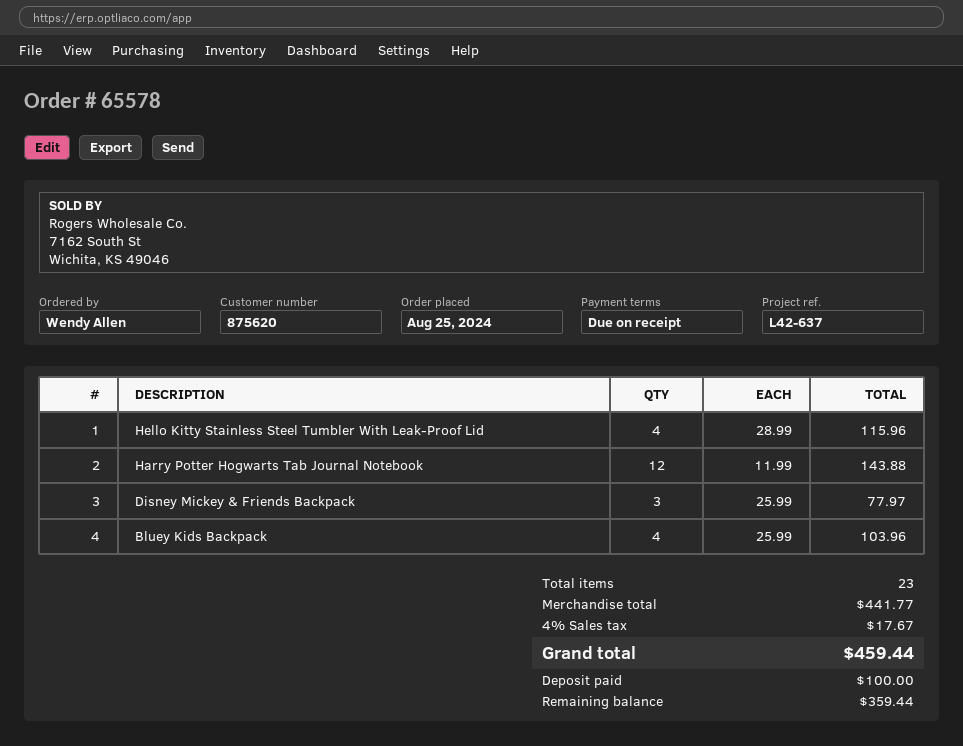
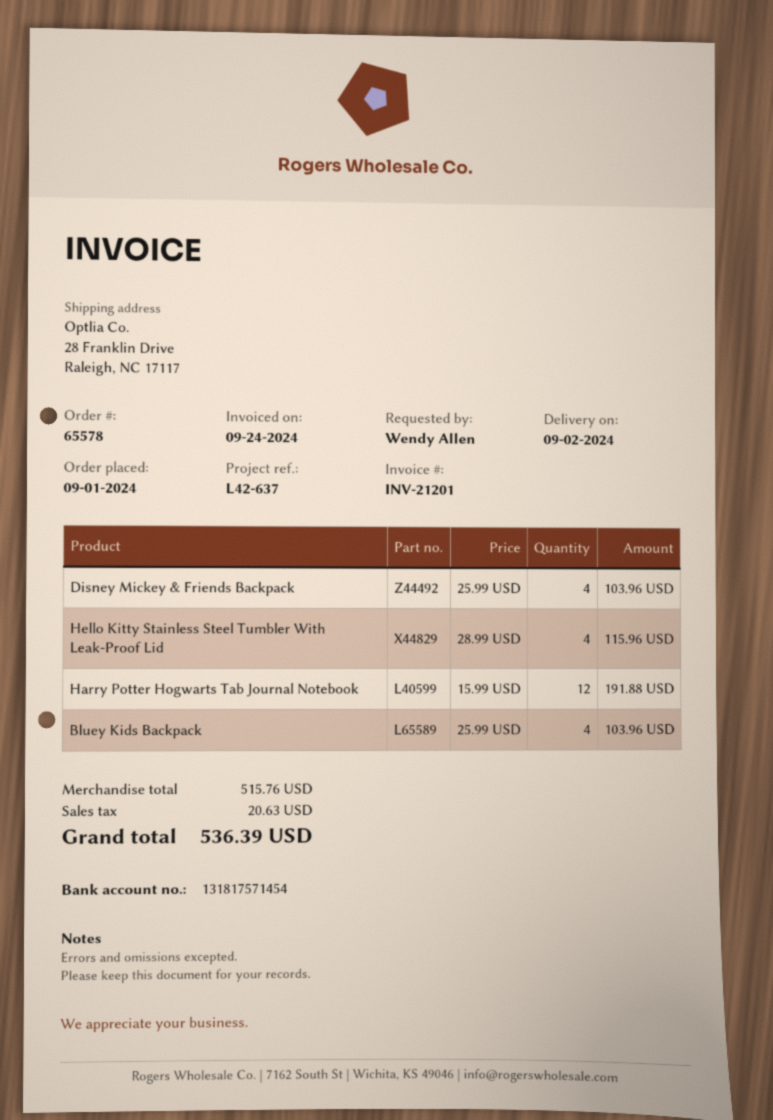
order date: 2024-08-25 -> 2024-09-01
Harry Potter Hogwarts Tab Journal Notebook: 12 x 11.99 = 143.88 -> 12 x 15.99 = 191.88
Disney Mickey & Friends Backpack: 3 x 25.99 = 77.97 -> 4 x 25.99 = 103.96
subtotal: 441.77 -> 515.76
tax: 17.67 -> 20.63
total: 459.44 -> 536.39

